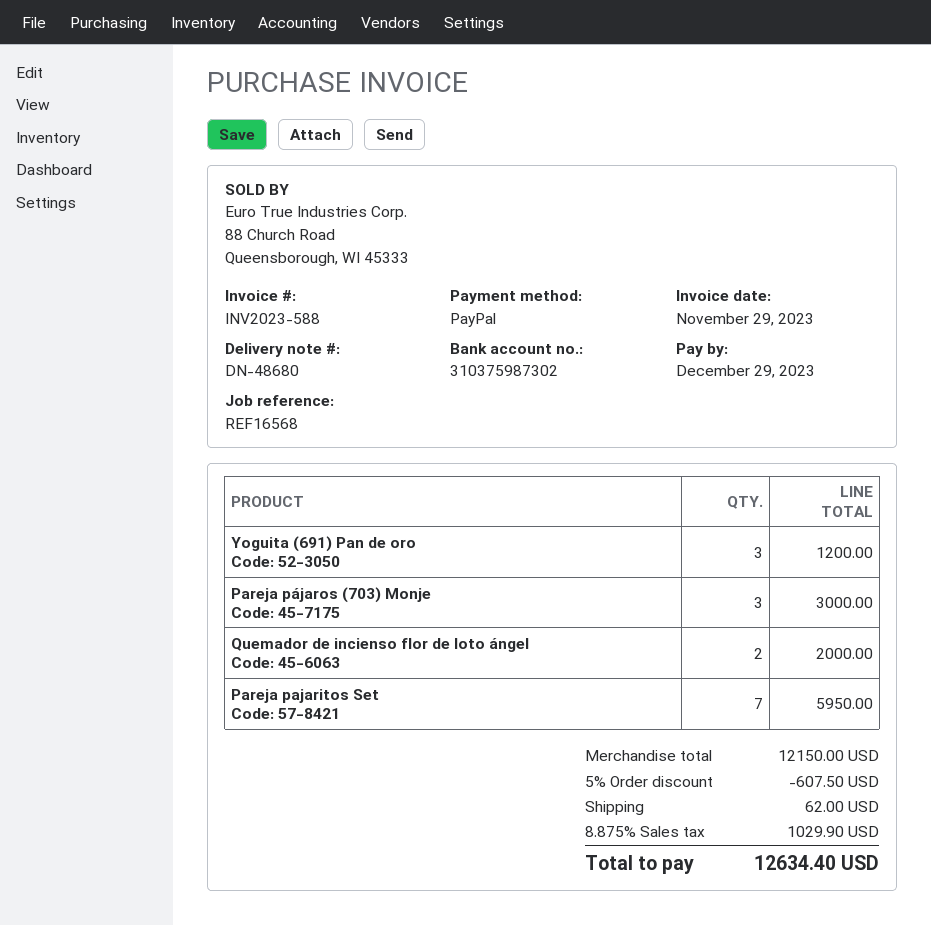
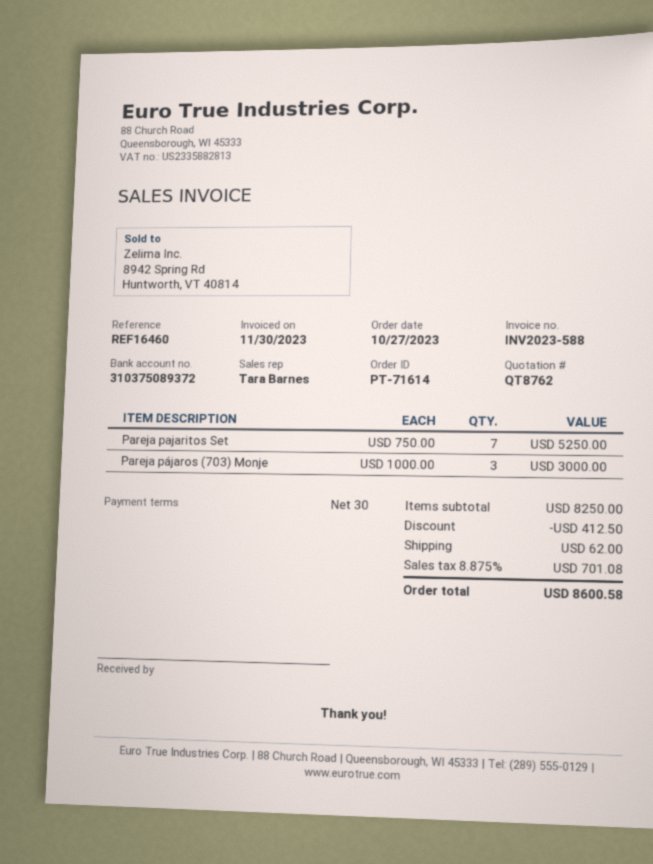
invoice date: 2023-11-29 -> 2023-11-30
reference: REF16568 -> REF16460
bank account: 310375987302 -> 310375089372
Yoguita (691) Pan de oro: 3 for 1200.00 -> none
Quemador de incienso flor de loto ángel: 2 for 2000.00 -> none
Pareja pajaritos Set: 7 for 5950.00 -> 7 for 5250.00
subtotal: 12150.00 -> 8250.00
discount: 607.50 -> 412.50
tax: 8.875% = 1029.90 -> 8.875% = 701.08
total: 12634.40 -> 8600.58

